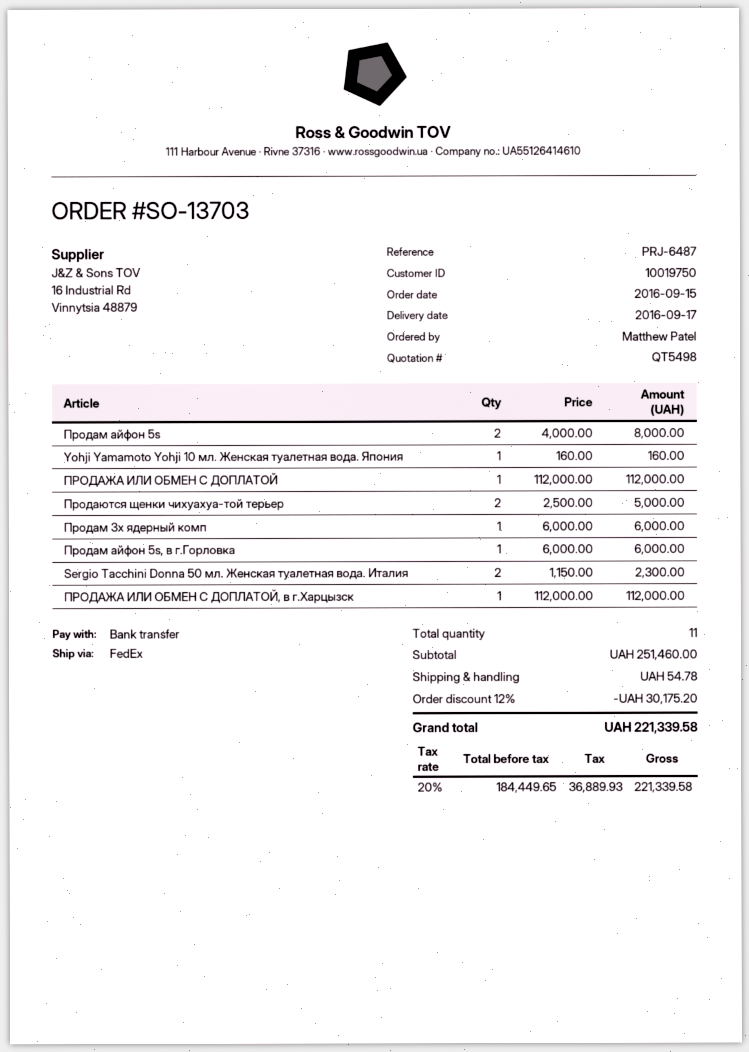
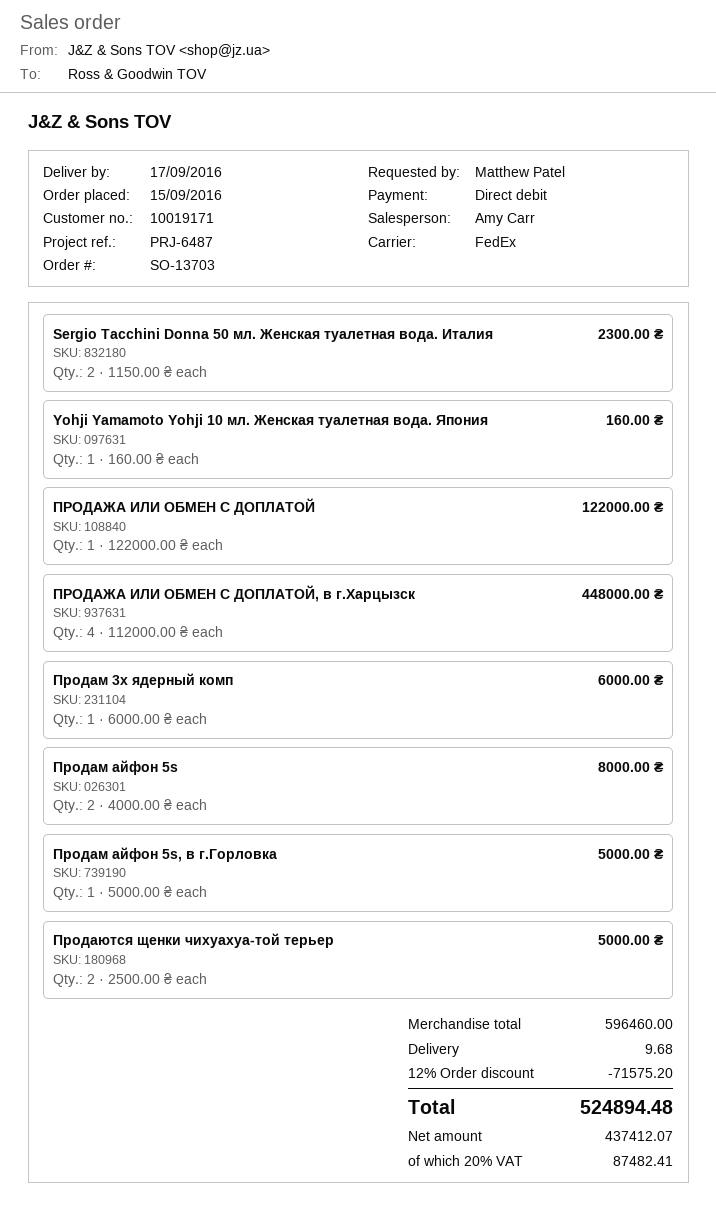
customer number: 10019750 -> 10019171
payment method: bank transfer -> direct debit
ПРОДАЖА ИЛИ ОБМЕН С ДОПЛАТОЙ: 1 x 112000.00 = 112000.00 -> 1 x 122000.00 = 122000.00
Продам айфон 5s, в г.Горловка: 1 x 6000.00 = 6000.00 -> 1 x 5000.00 = 5000.00
ПРОДАЖА ИЛИ ОБМЕН С ДОПЛАТОЙ, в г.Харцызск: 1 x 112000.00 = 112000.00 -> 4 x 112000.00 = 448000.00
subtotal: 251460.00 -> 596460.00
discount: 12% = 30175.20 -> 12% = 71575.20
shipping: 54.78 -> 9.68
net: 184449.65 -> 437412.07
tax: 20% = 36889.93 -> 20% = 87482.41
total: 221339.58 -> 524894.48

